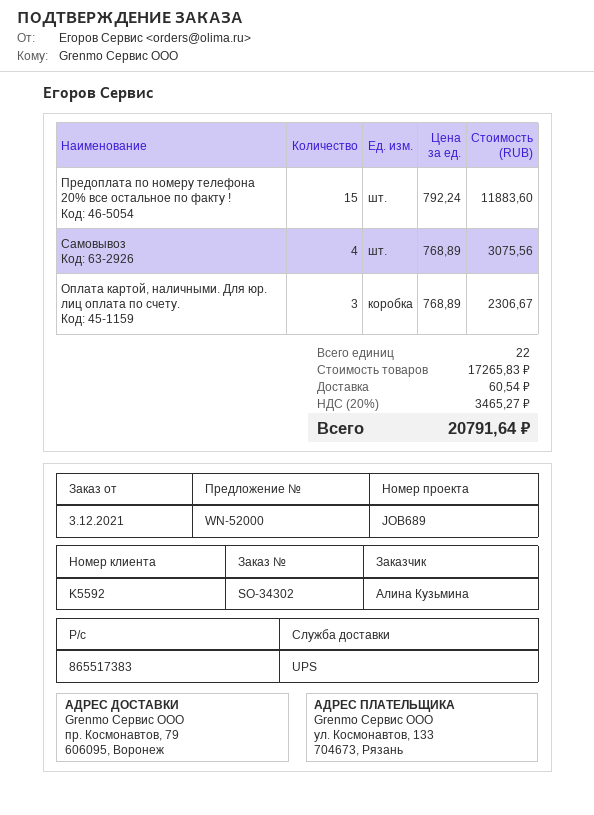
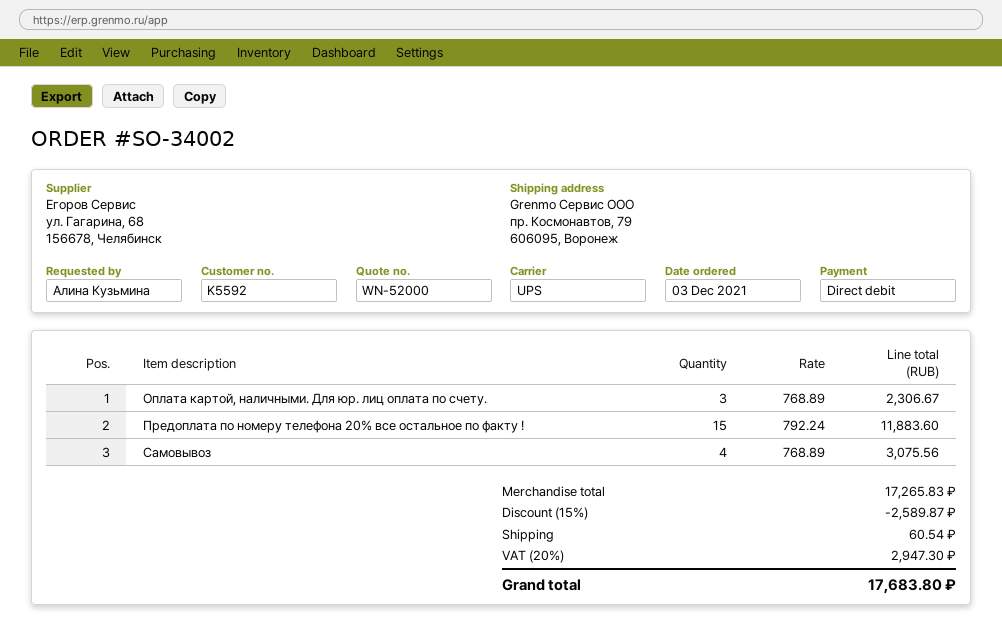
order number: SO-34302 -> SO-34002
discount: none -> 15% = 2589.87
tax: 20% = 3465.27 -> 20% = 2947.30
total: 20791.64 -> 17683.80

